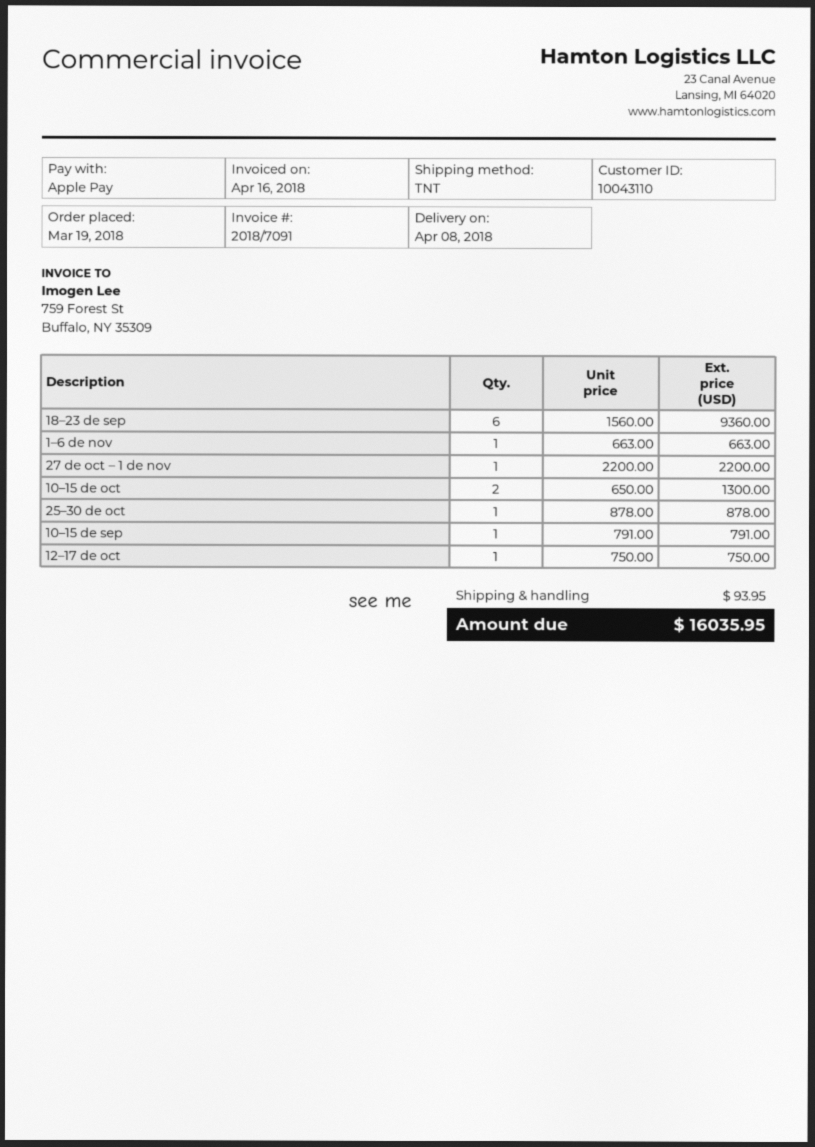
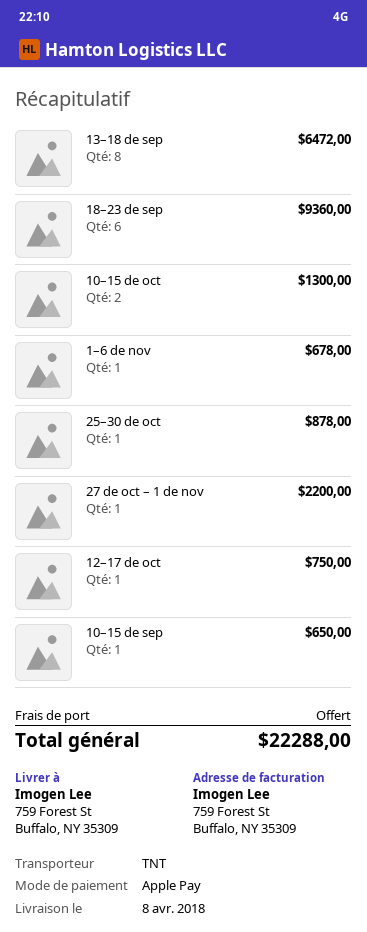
1–6 de nov: 1 for 663.00 -> 1 for 678.00
10–15 de sep: 1 for 791.00 -> 1 for 650.00
13–18 de sep: none -> 8 for 6472.00
shipping: 93.95 -> 0.00
total: 16035.95 -> 22288.00

